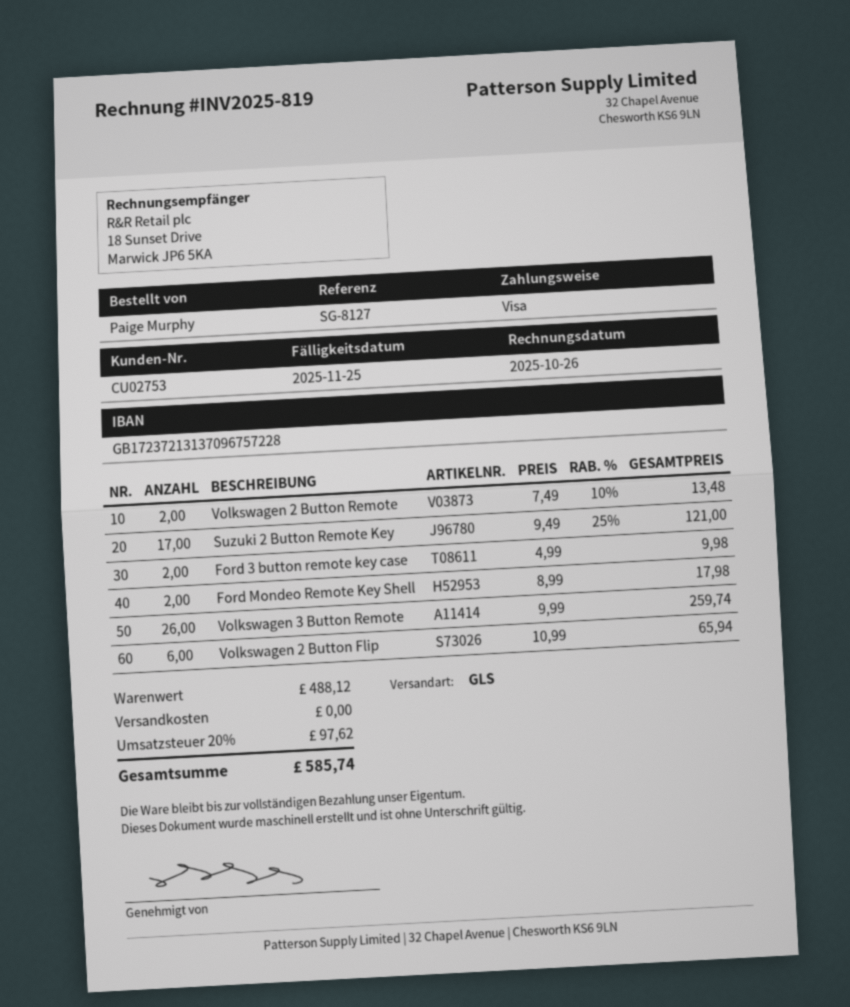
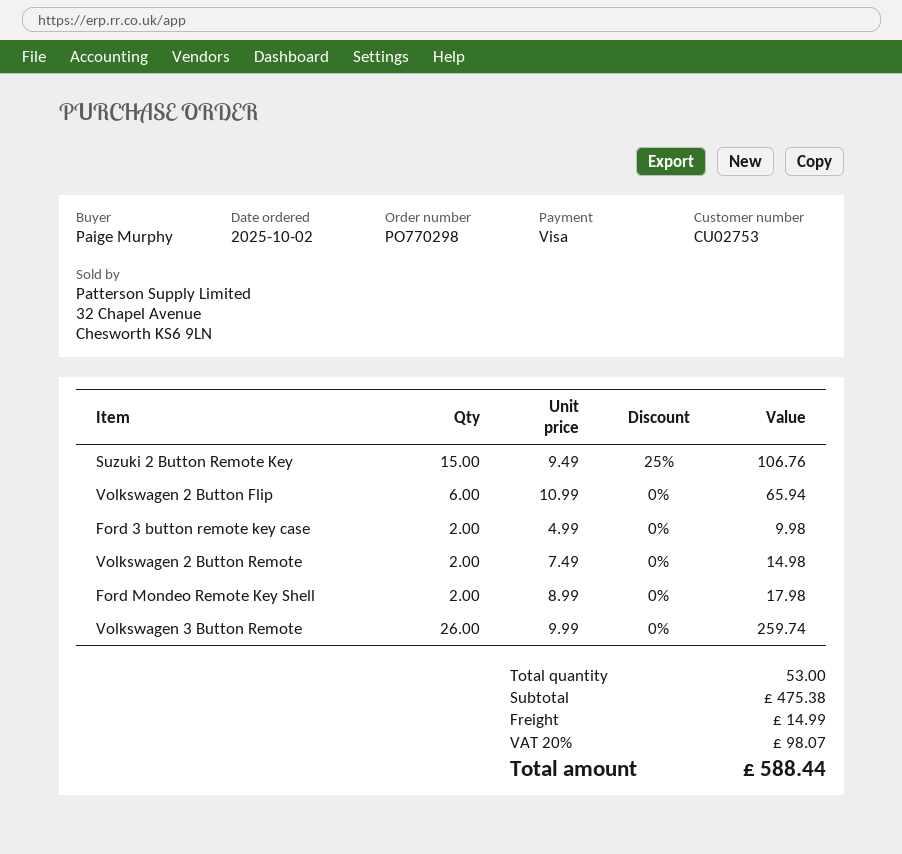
Volkswagen 2 Button Remote: 2 x 7.49 - 10% = 13.48 -> 2 x 7.49 = 14.98
Suzuki 2 Button Remote Key: 17 x 9.49 - 25% = 121.00 -> 15 x 9.49 - 25% = 106.76
subtotal: 488.12 -> 475.38
shipping: 0.00 -> 14.99
tax: 20% = 97.62 -> 20% = 98.07
total: 585.74 -> 588.44

